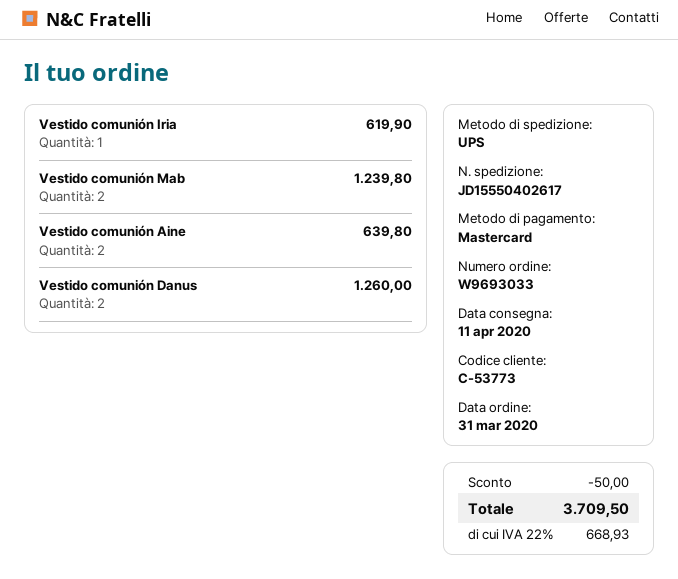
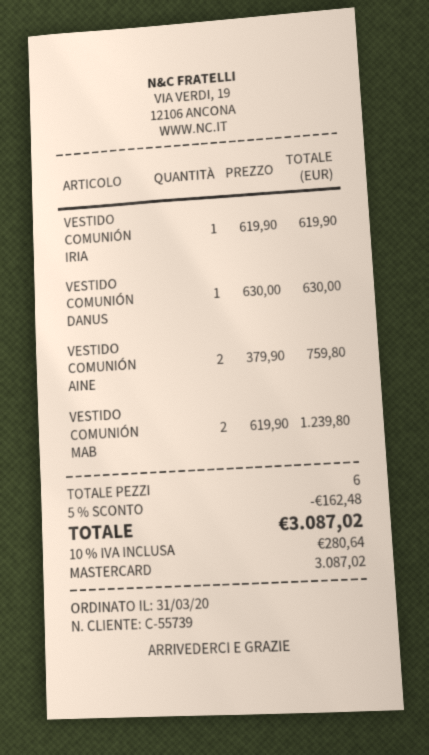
customer number: C-53773 -> C-55739
Vestido comunión Aine: 2 for 639.80 -> 2 for 759.80
Vestido comunión Danus: 2 for 1260.00 -> 1 for 630.00
discount: 50.00 -> 162.48
tax: 22% = 668.93 -> 10% = 280.64
total: 3709.50 -> 3087.02

